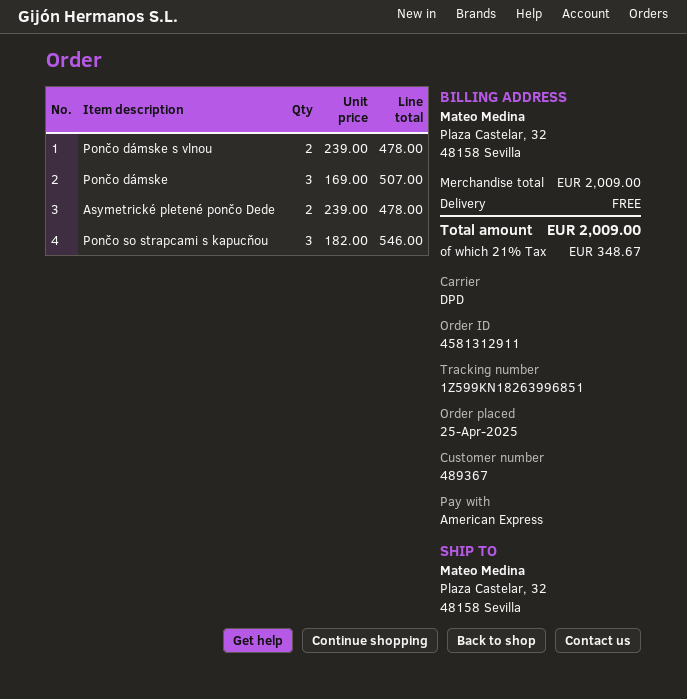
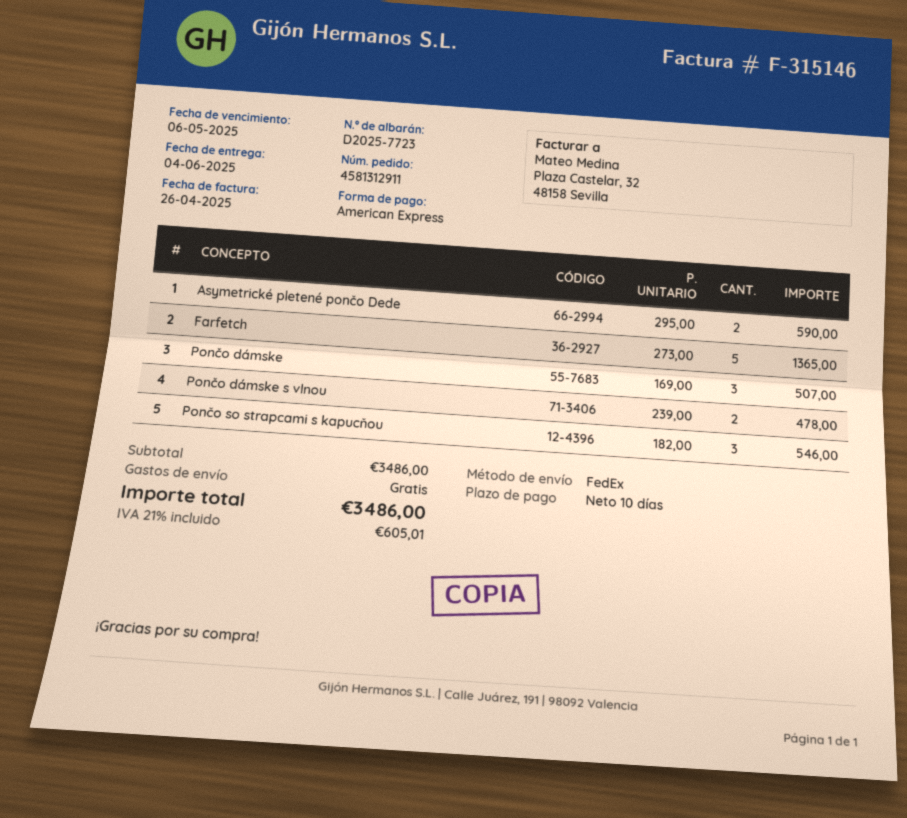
shipping method: DPD -> FedEx
Asymetrické pletené pončo Dede: 2 x 239.00 = 478.00 -> 2 x 295.00 = 590.00
Farfetch: none -> 5 x 273.00 = 1365.00
subtotal: 2009.00 -> 3486.00
tax: 21% = 348.67 -> 21% = 605.01
total: 2009.00 -> 3486.00

